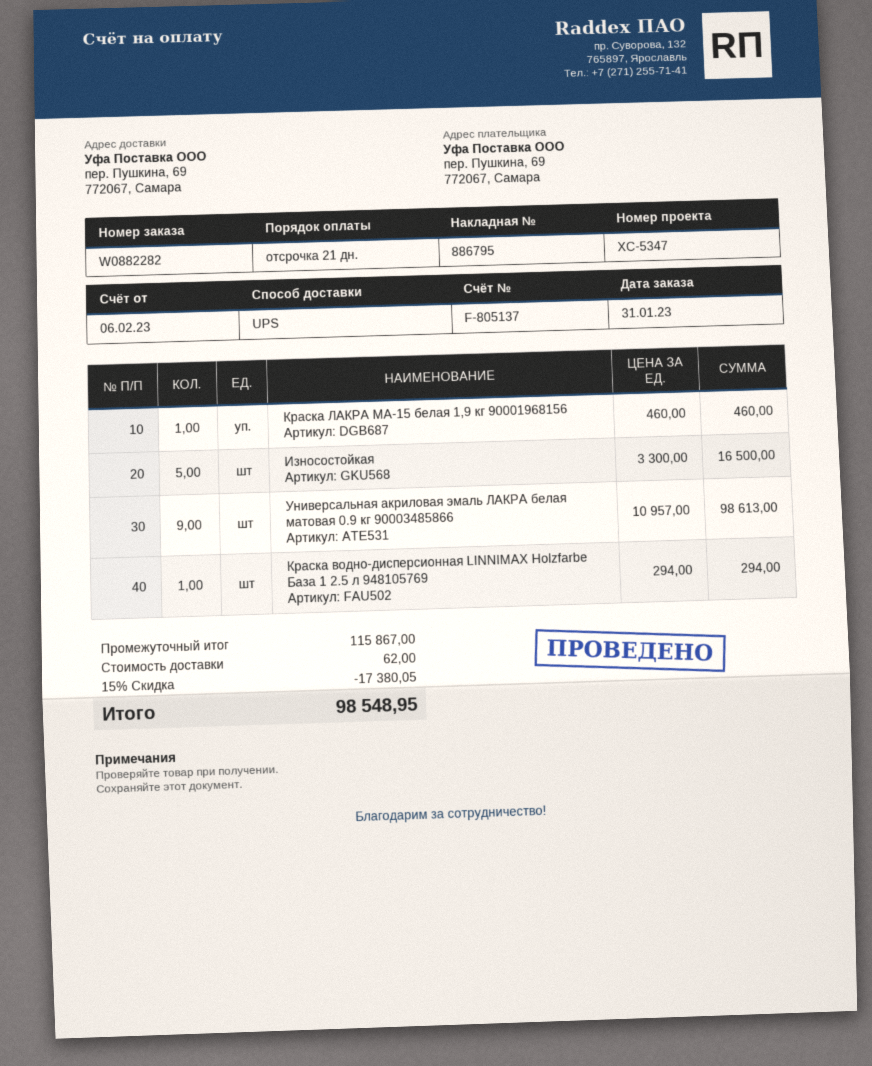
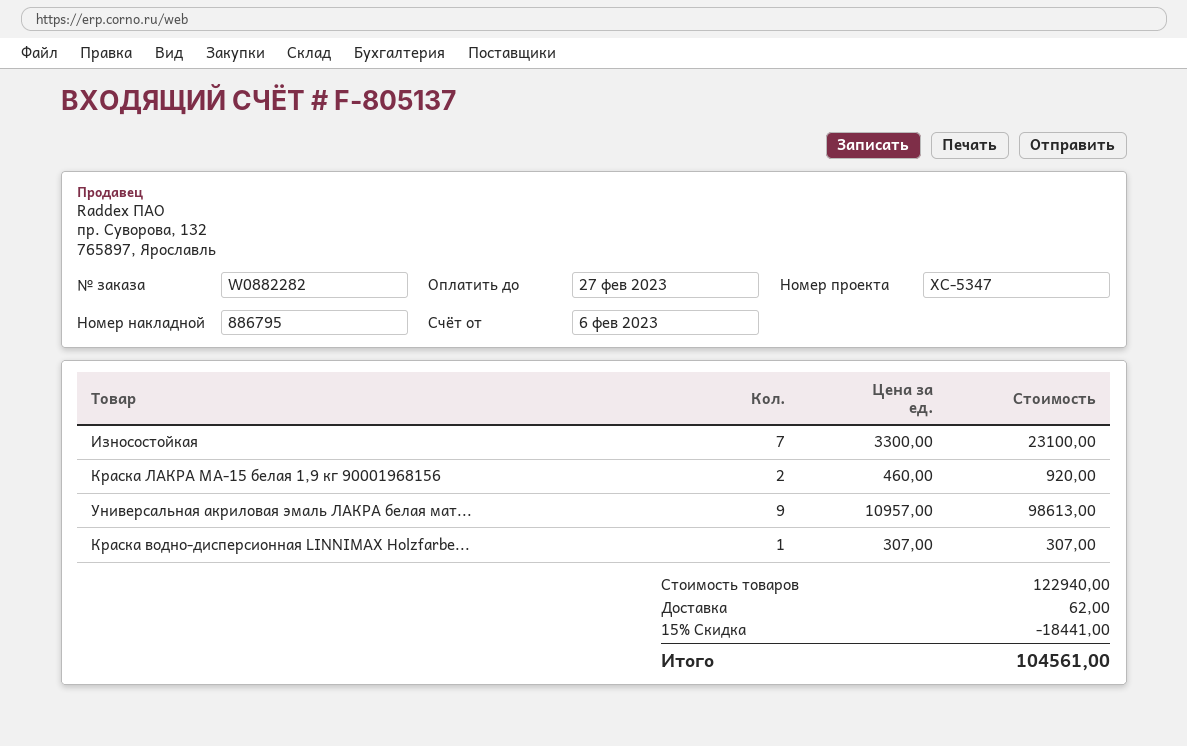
Краска ЛАКРА МА-15 белая 1,9 кг 90001968156: 1 x 460.00 = 460.00 -> 2 x 460.00 = 920.00
Износостойкая: 5 x 3300.00 = 16500.00 -> 7 x 3300.00 = 23100.00
Краска водно-дисперсионная LINNIMAX Holzfarbe База 1 2.5 л 948105769: 1 x 294.00 = 294.00 -> 1 x 307.00 = 307.00
subtotal: 115867.00 -> 122940.00
discount: 15% = 17380.05 -> 15% = 18441.00
total: 98548.95 -> 104561.00

